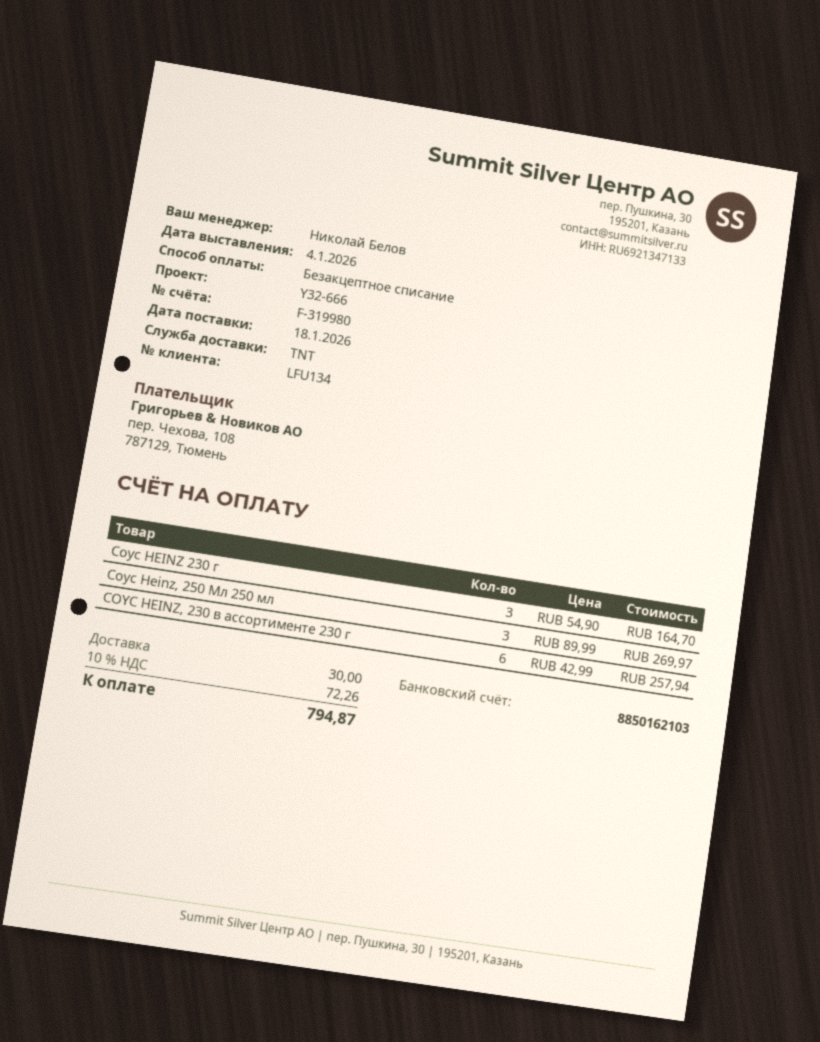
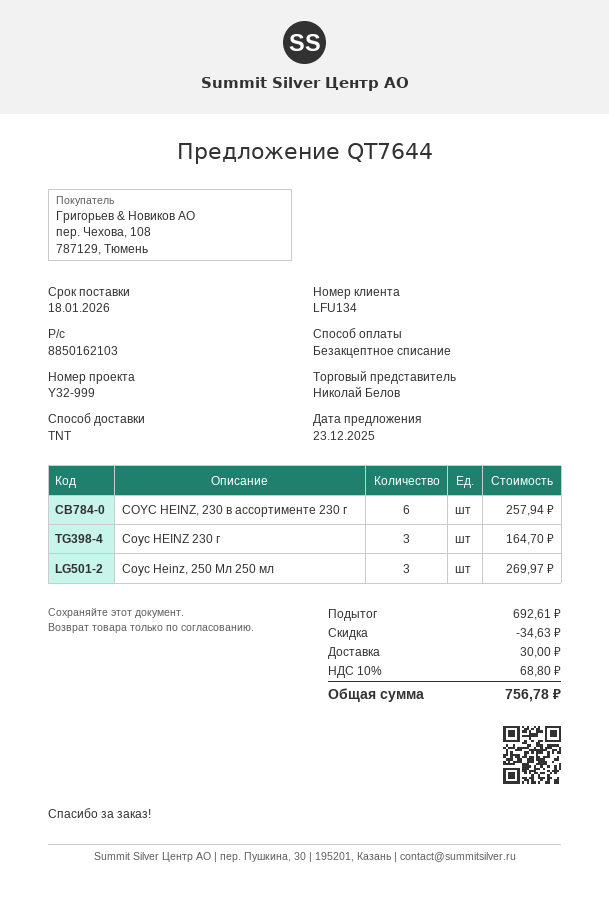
reference: Y32-666 -> Y32-999
discount: none -> 34.63
tax: 10% = 72.26 -> 10% = 68.80
total: 794.87 -> 756.78

